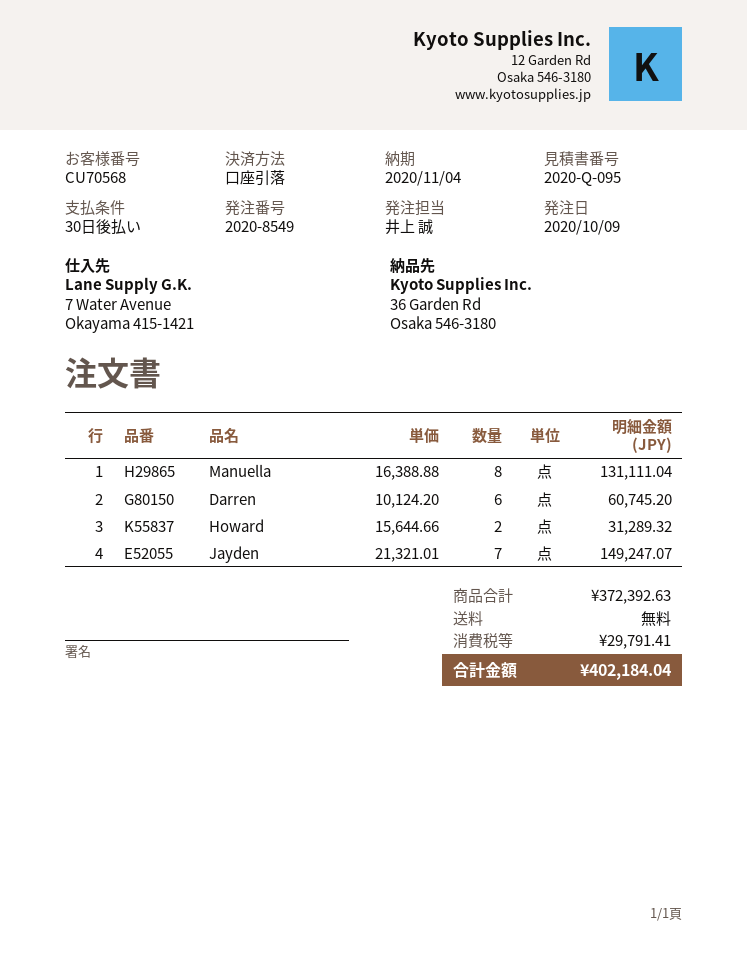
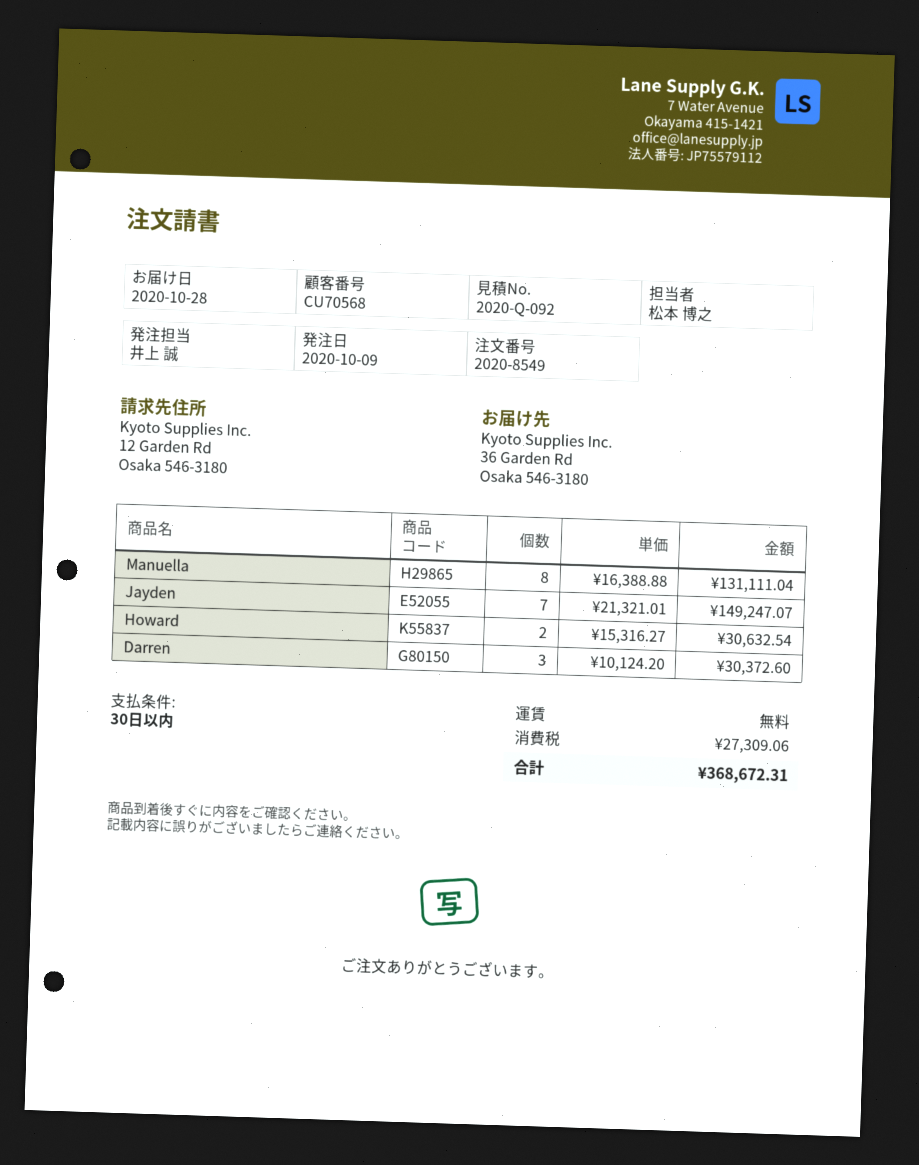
quote number: 2020-Q-095 -> 2020-Q-092
delivery date: 2020-11-04 -> 2020-10-28
Darren: 6 x 10124.20 = 60745.20 -> 3 x 10124.20 = 30372.60
Howard: 2 x 15644.66 = 31289.32 -> 2 x 15316.27 = 30632.54
tax: 29791.41 -> 27309.06
total: 402184.04 -> 368672.31

